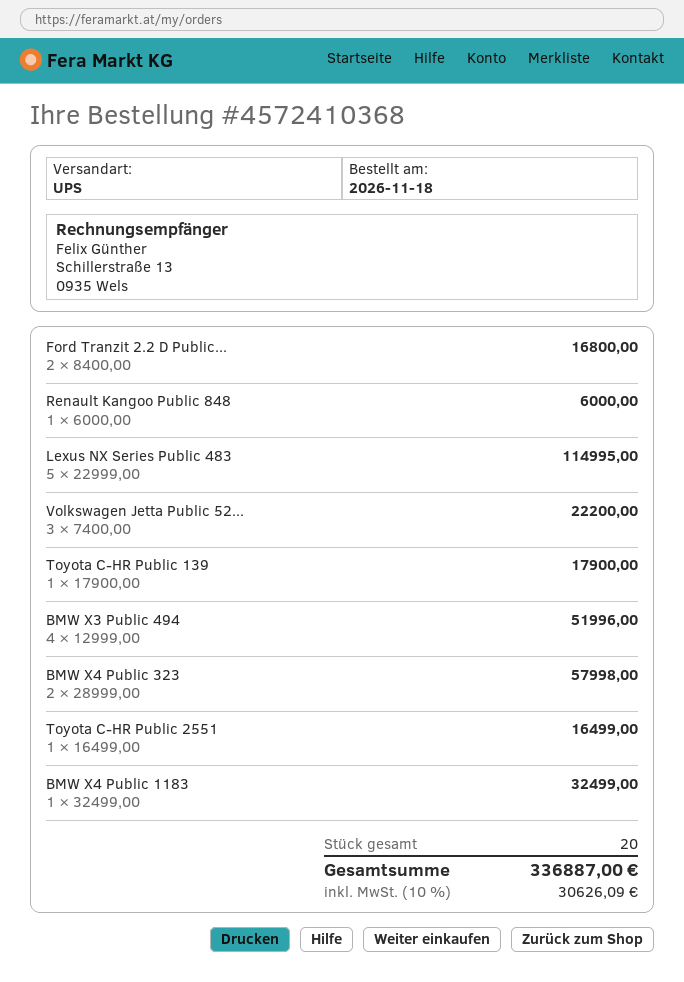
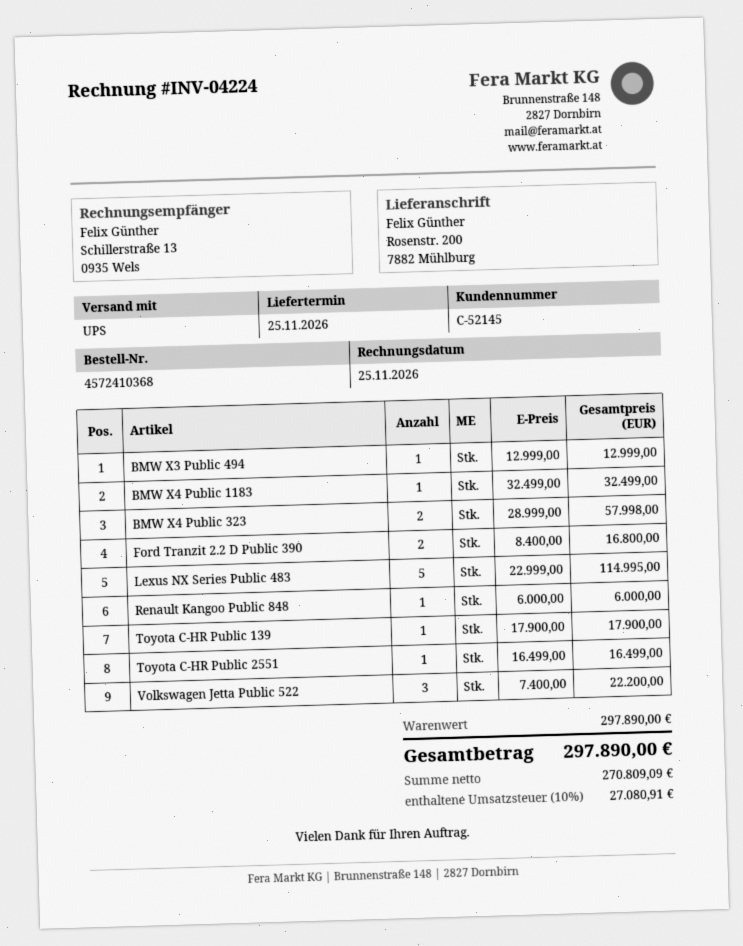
BMW X3 Public 494: 4 x 12999.00 = 51996.00 -> 1 x 12999.00 = 12999.00
tax: 10% = 30626.09 -> 10% = 27080.91
total: 336887.00 -> 297890.00

